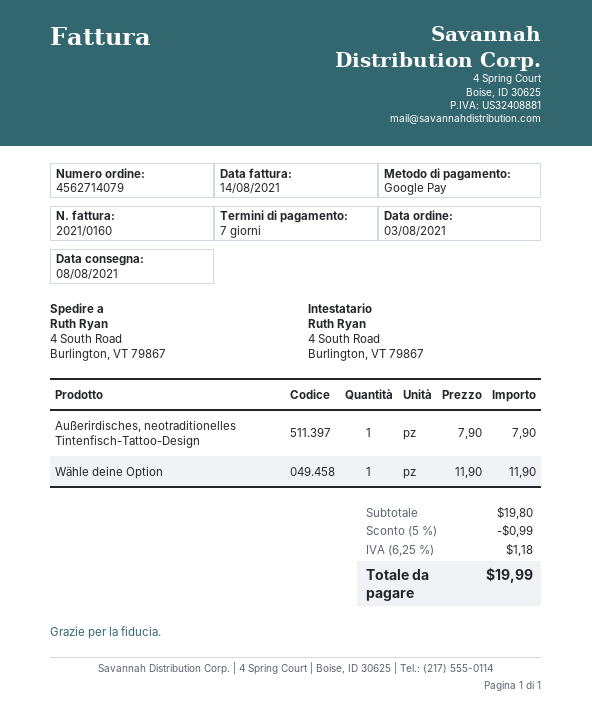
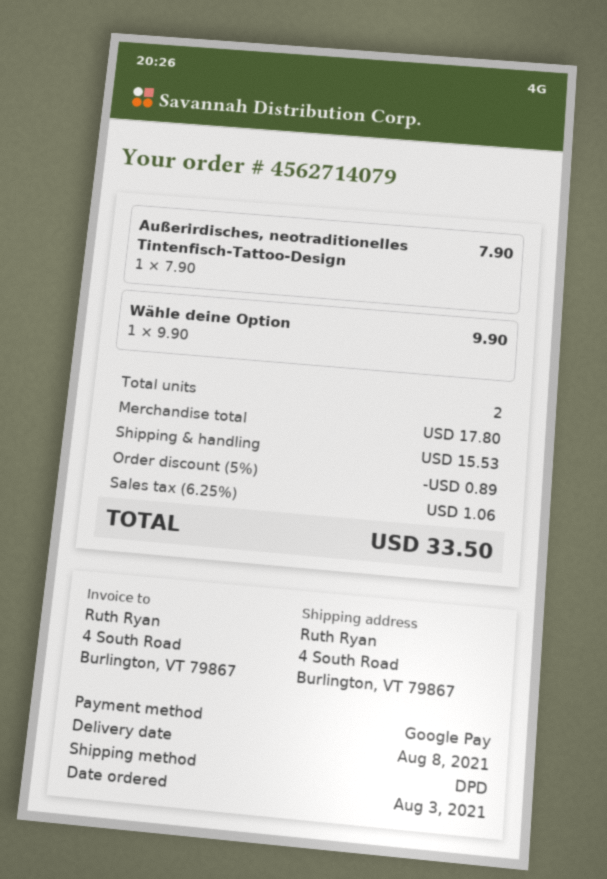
Wähle deine Option: 1 x 11.90 = 11.90 -> 1 x 9.90 = 9.90
subtotal: 19.80 -> 17.80
discount: 5% = 0.99 -> 5% = 0.89
shipping: none -> 15.53
tax: 6.25% = 1.18 -> 6.25% = 1.06
total: 19.99 -> 33.50

